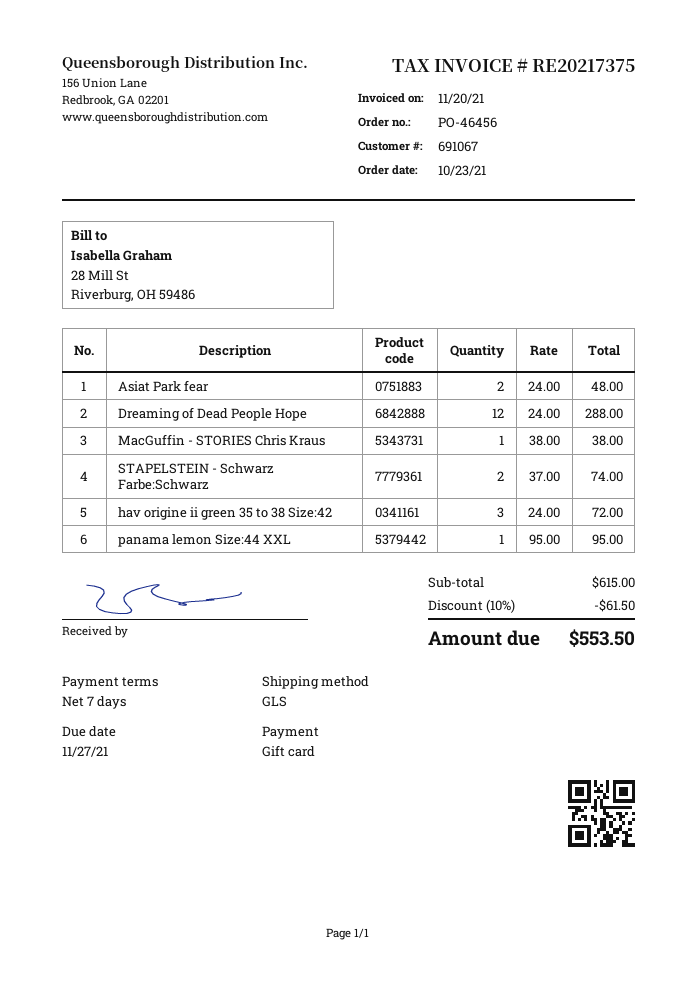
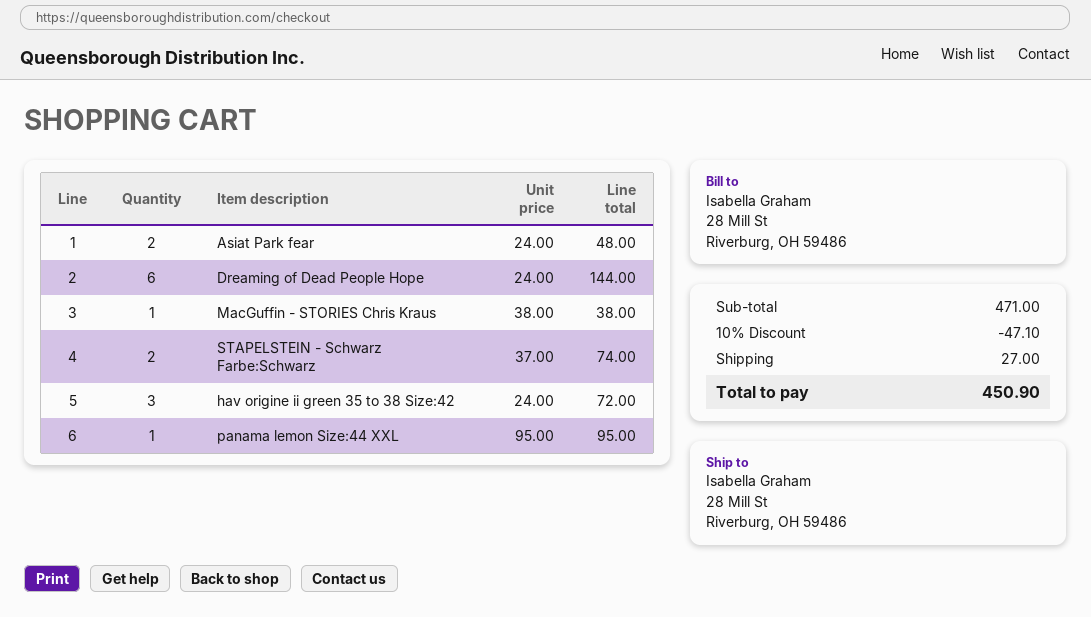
Dreaming of Dead People Hope: 12 x 24.00 = 288.00 -> 6 x 24.00 = 144.00
subtotal: 615.00 -> 471.00
discount: 10% = 61.50 -> 10% = 47.10
shipping: none -> 27.00
total: 553.50 -> 450.90

